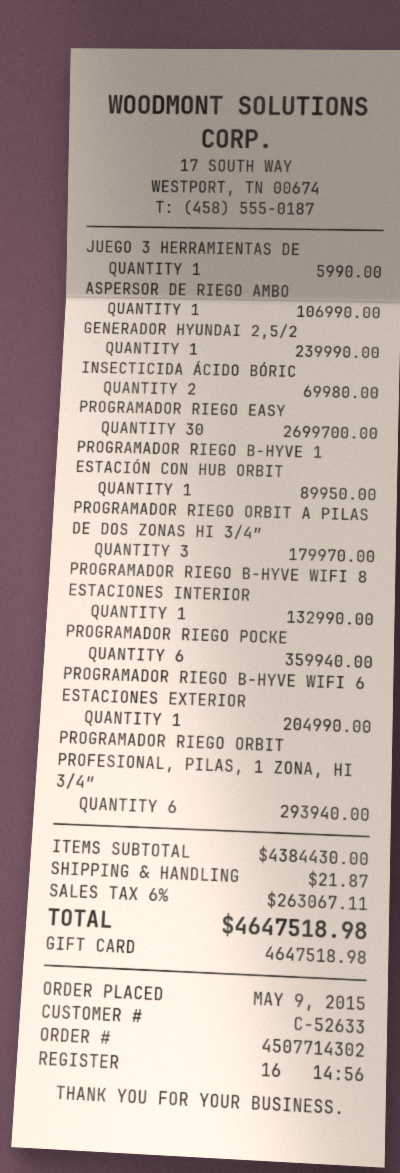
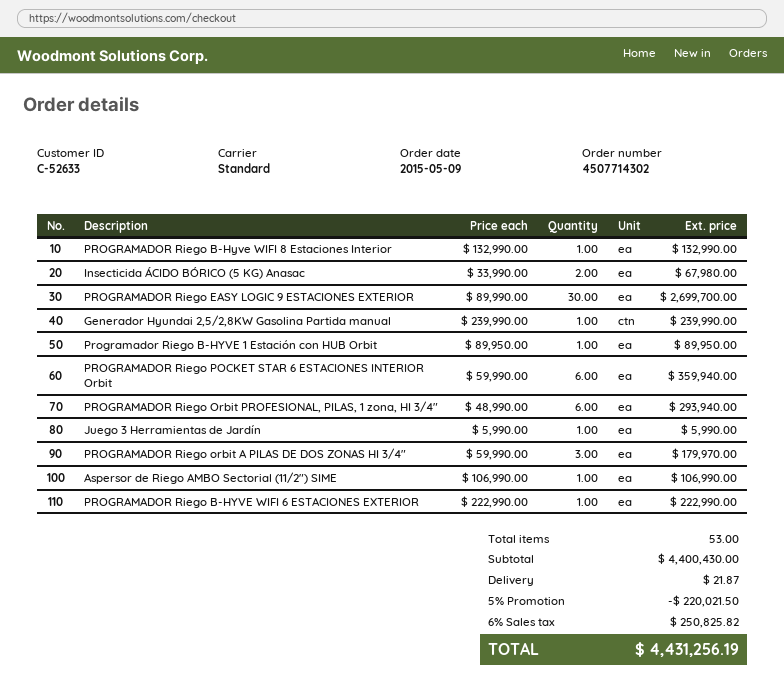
INSECTICIDA ÁCIDO BÓRIC: 2 for 69980.00 -> 2 for 67980.00
PROGRAMADOR RIEGO B-HYVE WIFI 6 ESTACIONES EXTERIOR: 1 for 204990.00 -> 1 for 222990.00
subtotal: 4384430.00 -> 4400430.00
discount: none -> 5% = 220021.50
tax: 6% = 263067.11 -> 6% = 250825.82
total: 4647518.98 -> 4431256.19

